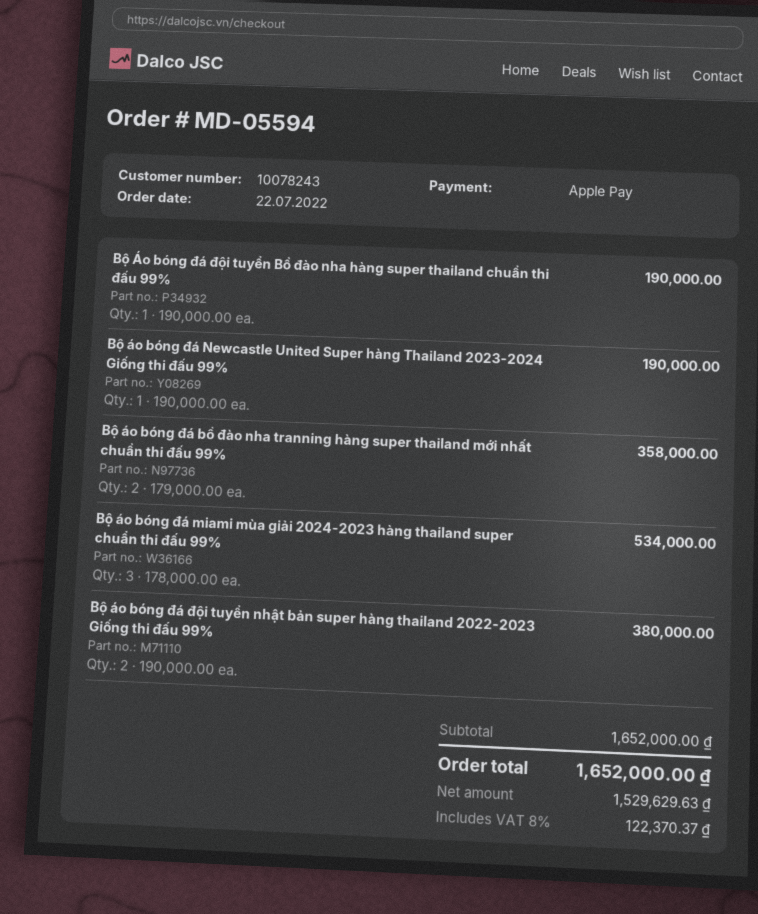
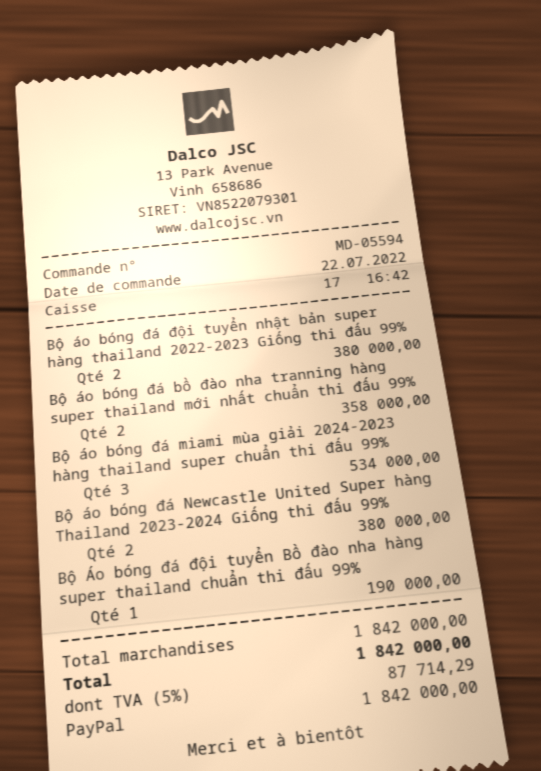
payment method: Apple Pay -> PayPal
Bộ áo bóng đá Newcastle United Super hàng Thailand 2023-2024 Giống thi đấu 99%: 1 for 190000.00 -> 2 for 380000.00
subtotal: 1652000.00 -> 1842000.00
tax: 8% = 122370.37 -> 5% = 87714.29
total: 1652000.00 -> 1842000.00

